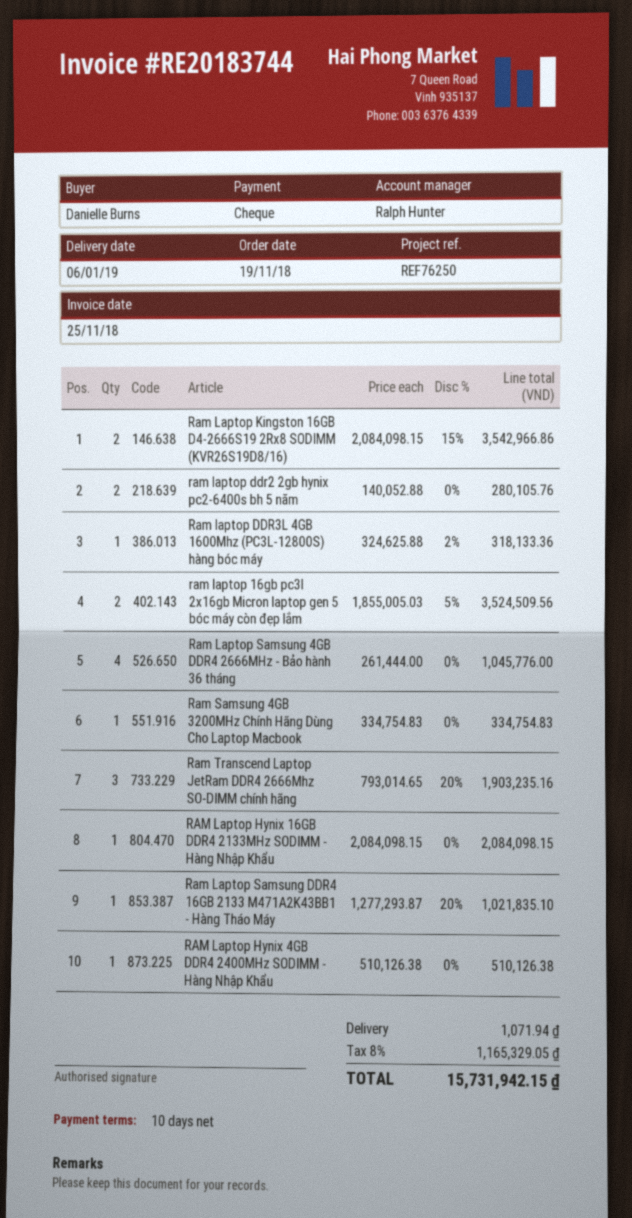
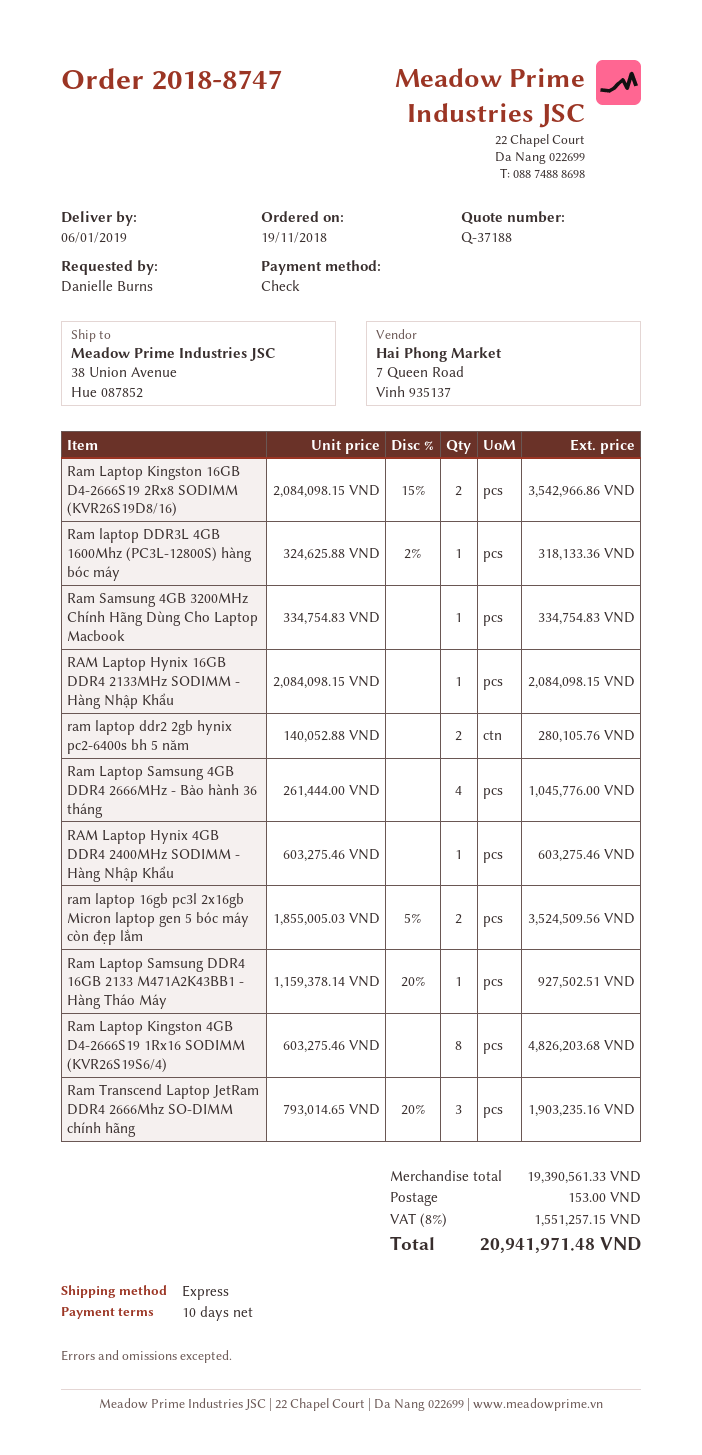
Ram Laptop Samsung DDR4 16GB 2133 M471A2K43BB1 - Hàng Tháo Máy: 1 x 1277293.87 - 20% = 1021835.10 -> 1 x 1159378.14 - 20% = 927502.51
RAM Laptop Hynix 4GB DDR4 2400MHz SODIMM - Hàng Nhập Khẩu: 1 x 510126.38 = 510126.38 -> 1 x 603275.46 = 603275.46
Ram Laptop Kingston 4GB D4-2666S19 1Rx16 SODIMM (KVR26S19S6/4): none -> 8 x 603275.46 = 4826203.68
shipping: 1071.94 -> 153.00
tax: 8% = 1165329.05 -> 8% = 1551257.15
total: 15731942.15 -> 20941971.48

